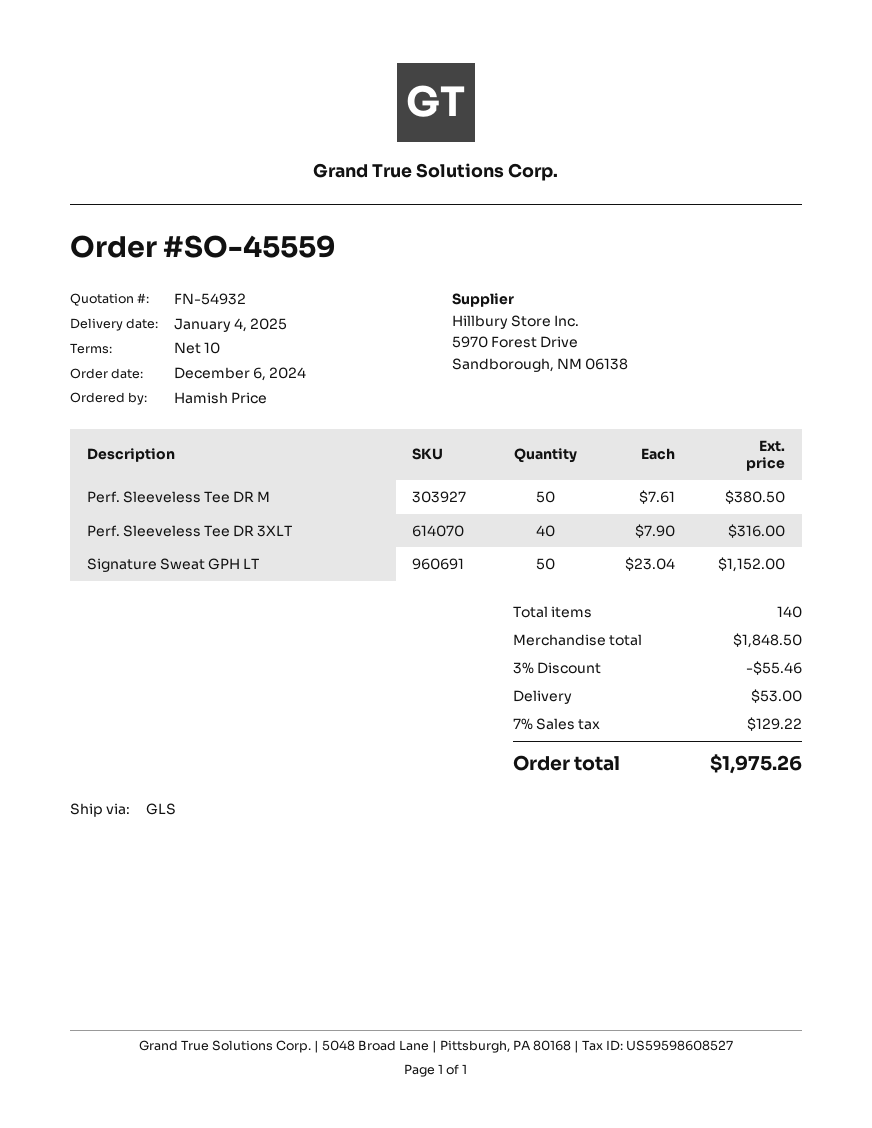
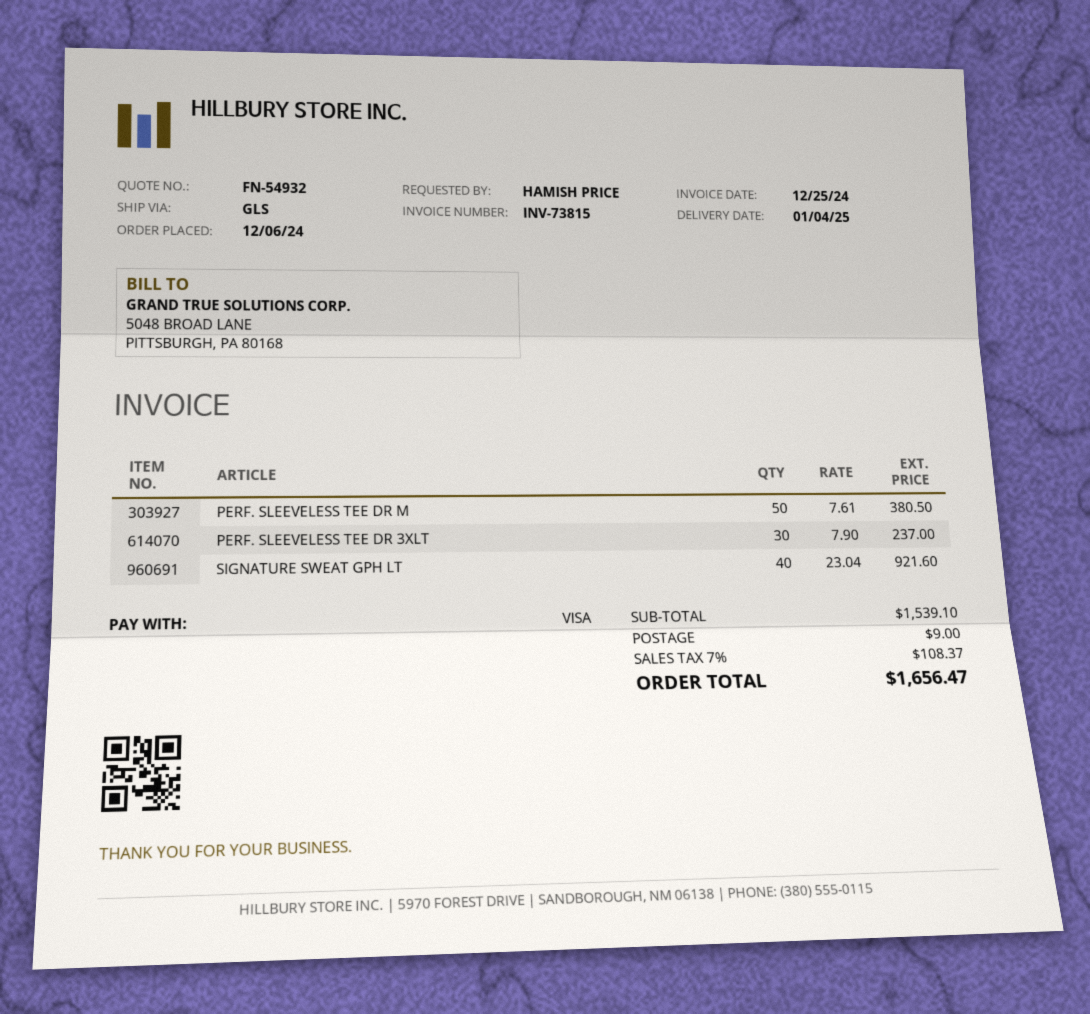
Perf. Sleeveless Tee DR 3XLT: 40 x 7.90 = 316.00 -> 30 x 7.90 = 237.00
Signature Sweat GPH LT: 50 x 23.04 = 1152.00 -> 40 x 23.04 = 921.60
subtotal: 1848.50 -> 1539.10
discount: 3% = 55.46 -> none
shipping: 53.00 -> 9.00
tax: 7% = 129.22 -> 7% = 108.37
total: 1975.26 -> 1656.47

